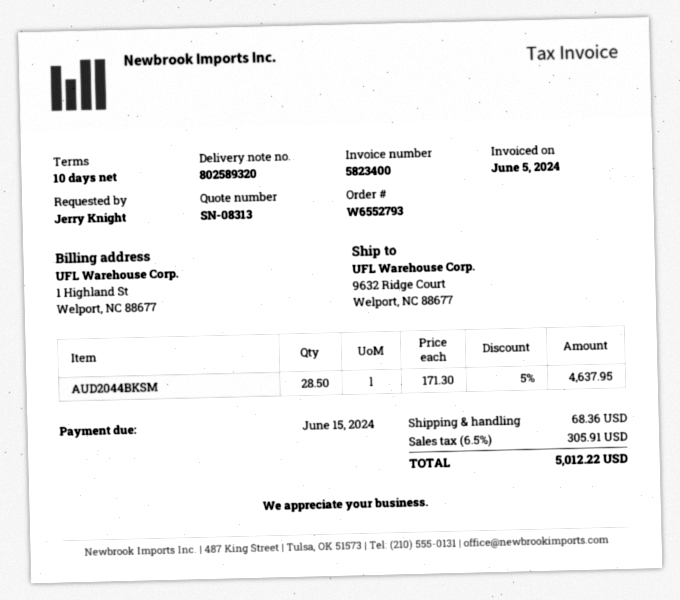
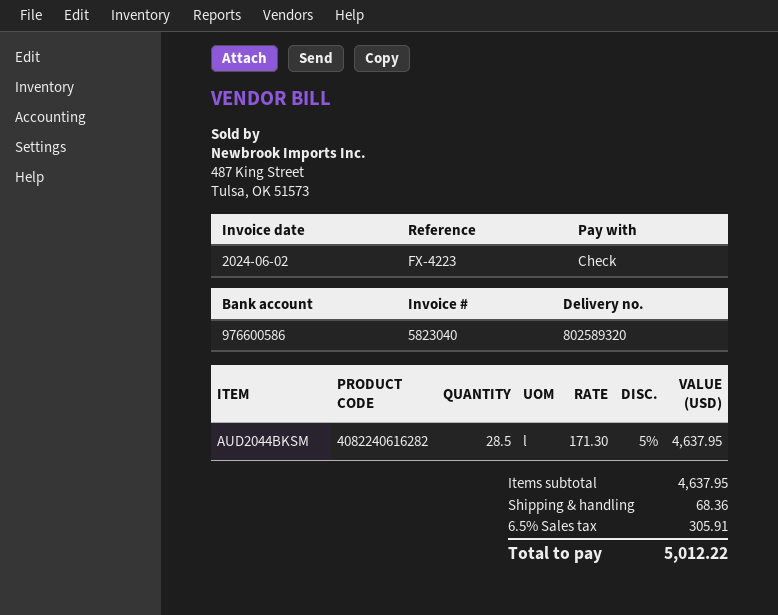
invoice number: 5823400 -> 5823040
invoice date: 2024-06-05 -> 2024-06-02

